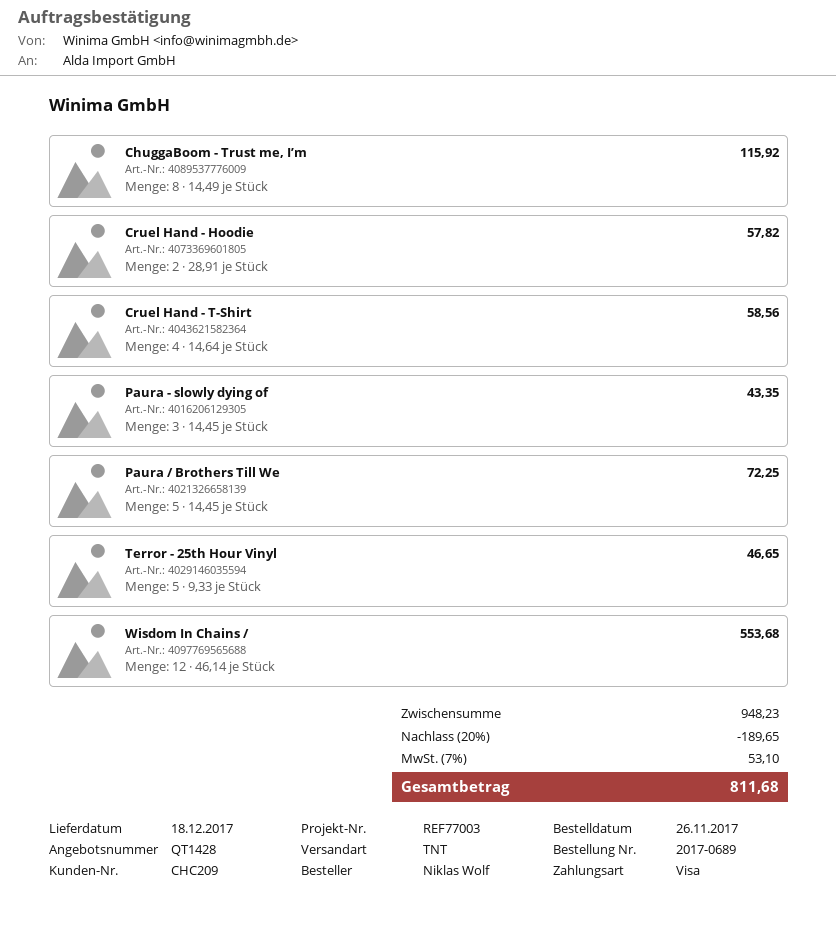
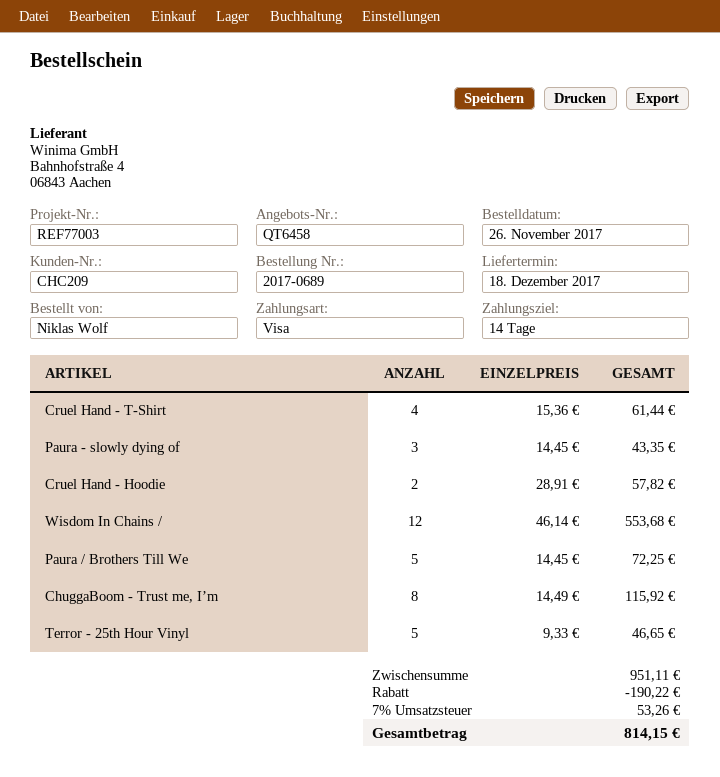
quote number: QT1428 -> QT6458
Cruel Hand - T-Shirt: 4 x 14.64 = 58.56 -> 4 x 15.36 = 61.44
subtotal: 948.23 -> 951.11
discount: 189.65 -> 190.22
tax: 7% = 53.10 -> 7% = 53.26
total: 811.68 -> 814.15

